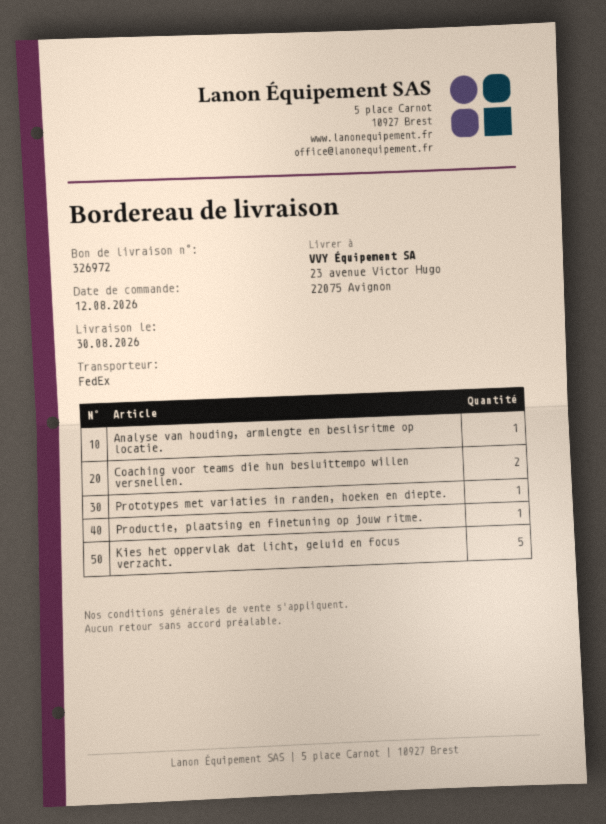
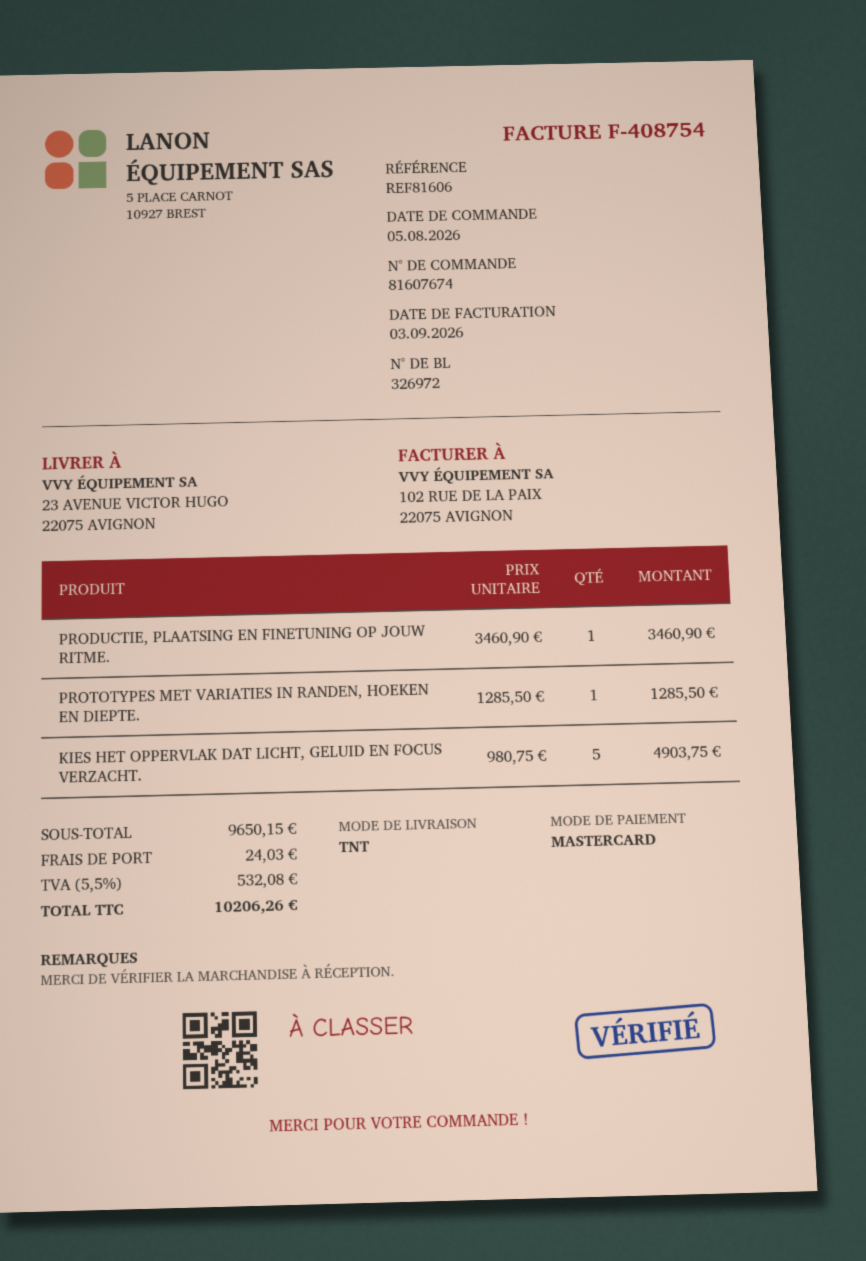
order date: 2026-08-12 -> 2026-08-05
shipping method: FedEx -> TNT
Analyse van houding, armlengte en beslisritme op locatie.: 1 -> none
Coaching voor teams die hun besluittempo willen versnellen.: 2 -> none

